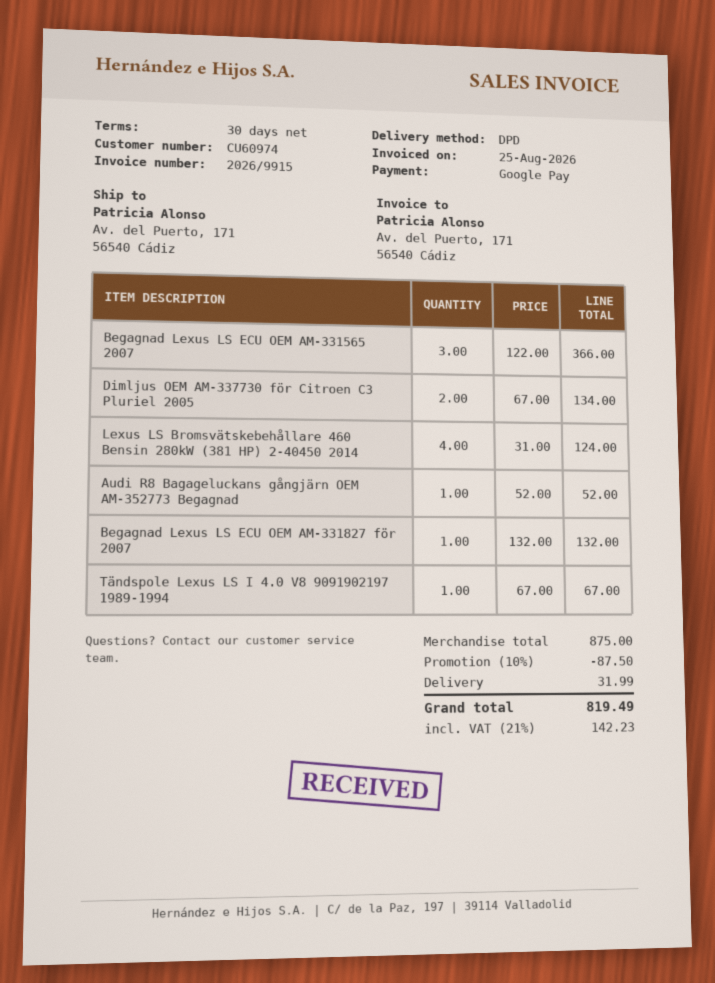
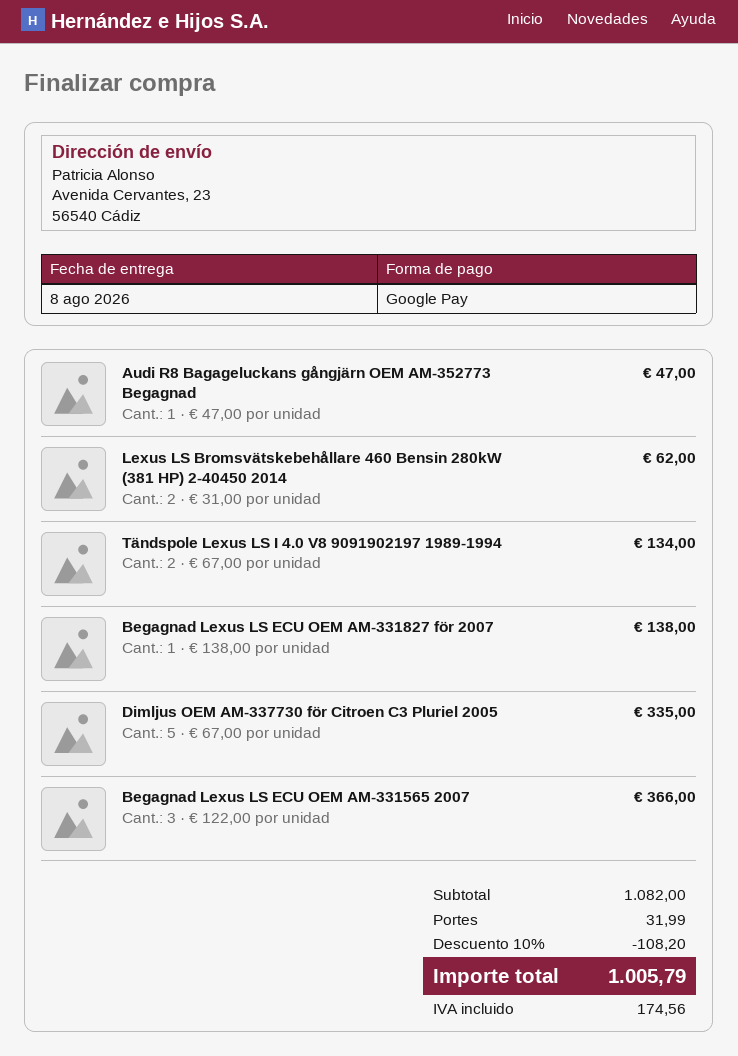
ship to: Av. del Puerto, 171, 56540 Cádiz -> Avenida Cervantes, 23, 56540 Cádiz
Dimljus OEM AM-337730 för Citroen C3 Pluriel 2005: 2 x 67.00 = 134.00 -> 5 x 67.00 = 335.00
Lexus LS Bromsvätskebehållare 460 Bensin 280kW (381 HP) 2-40450 2014: 4 x 31.00 = 124.00 -> 2 x 31.00 = 62.00
Audi R8 Bagageluckans gångjärn OEM AM-352773 Begagnad: 1 x 52.00 = 52.00 -> 1 x 47.00 = 47.00
Begagnad Lexus LS ECU OEM AM-331827 för 2007: 1 x 132.00 = 132.00 -> 1 x 138.00 = 138.00
Tändspole Lexus LS I 4.0 V8 9091902197 1989-1994: 1 x 67.00 = 67.00 -> 2 x 67.00 = 134.00
subtotal: 875.00 -> 1082.00
discount: 10% = 87.50 -> 10% = 108.20
tax: 142.23 -> 174.56
total: 819.49 -> 1005.79

